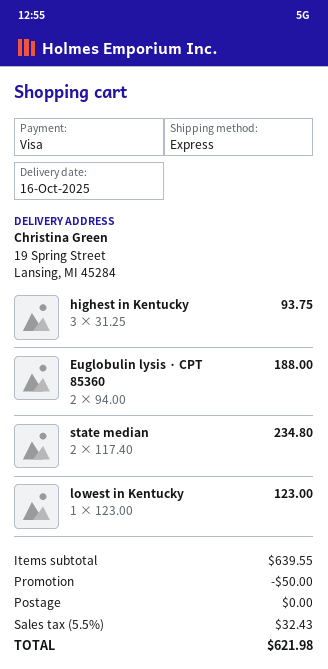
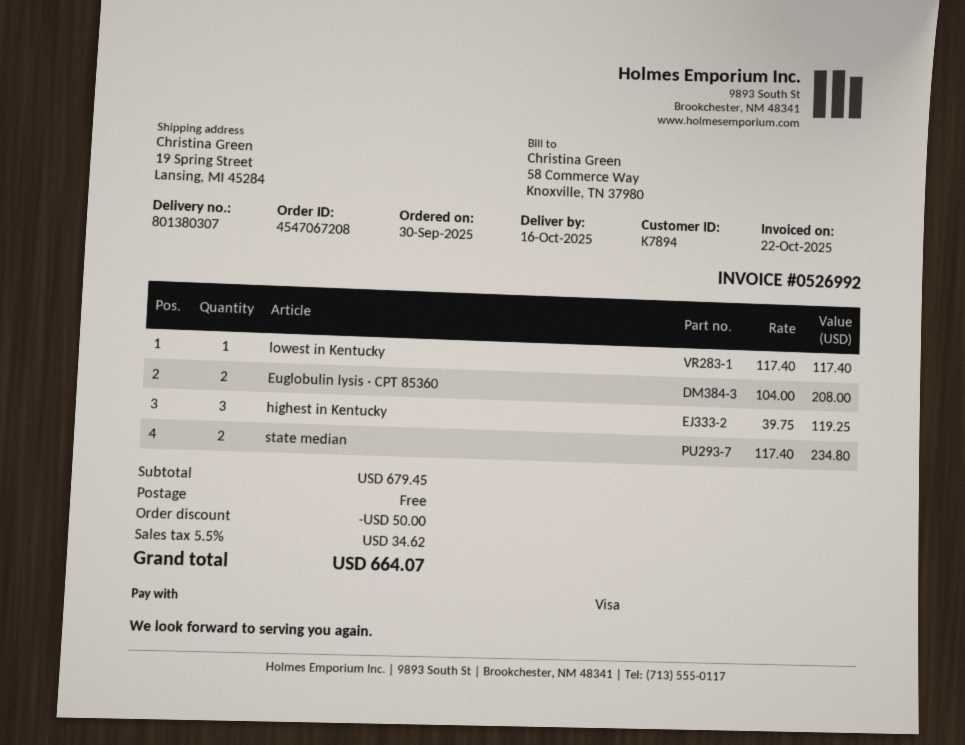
highest in Kentucky: 3 x 31.25 = 93.75 -> 3 x 39.75 = 119.25
Euglobulin lysis · CPT 85360: 2 x 94.00 = 188.00 -> 2 x 104.00 = 208.00
lowest in Kentucky: 1 x 123.00 = 123.00 -> 1 x 117.40 = 117.40
subtotal: 639.55 -> 679.45
tax: 5.5% = 32.43 -> 5.5% = 34.62
total: 621.98 -> 664.07

